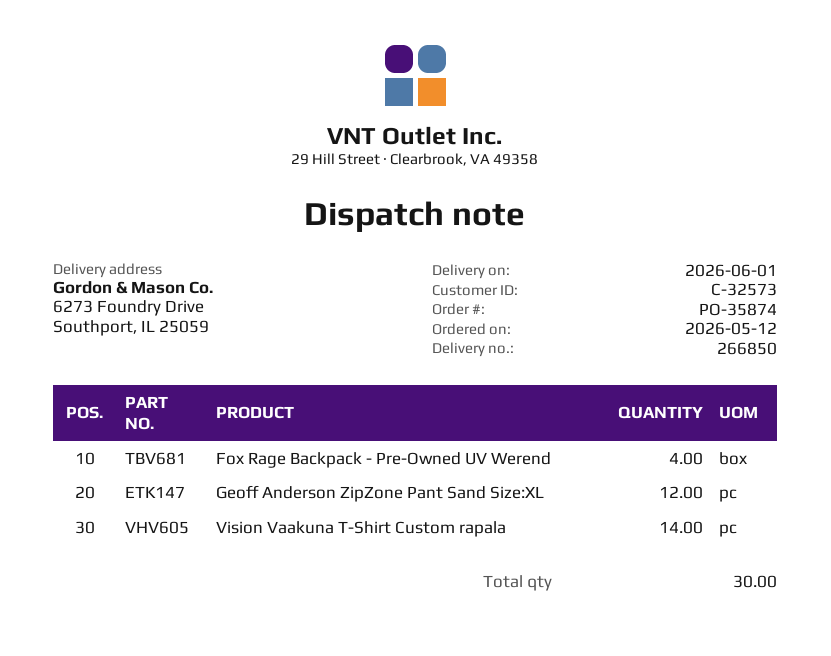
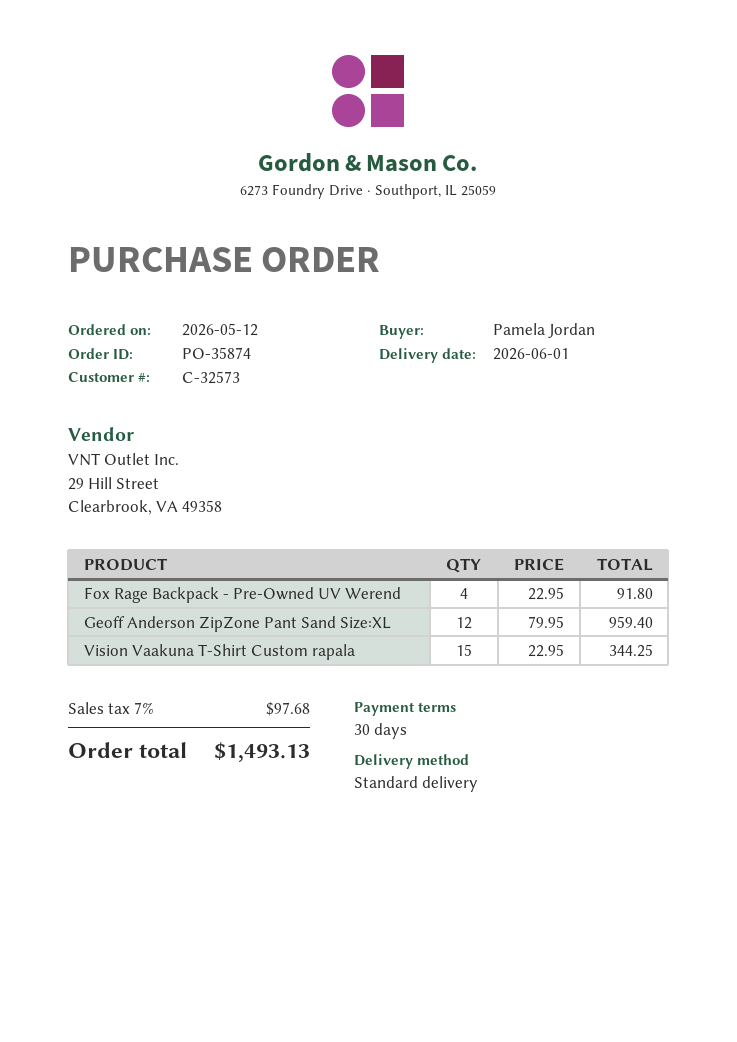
Vision Vaakuna T-Shirt Custom rapala: 14 -> 15

